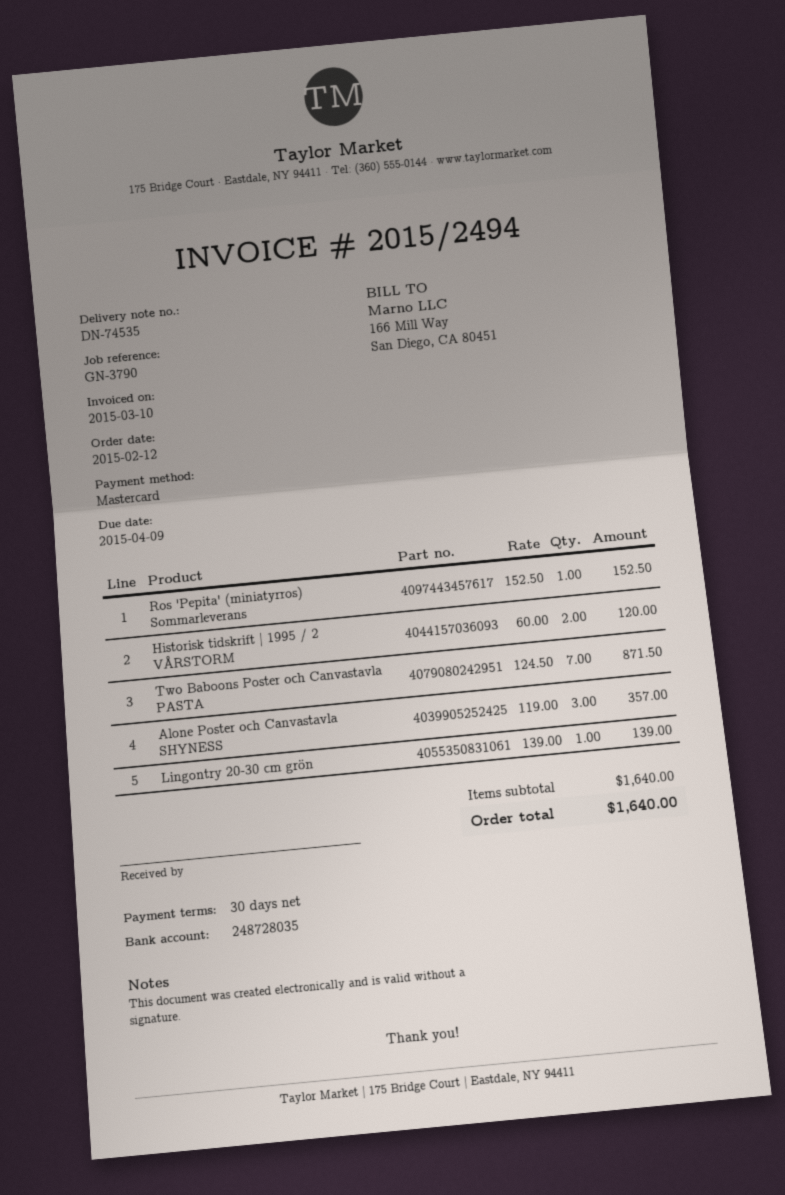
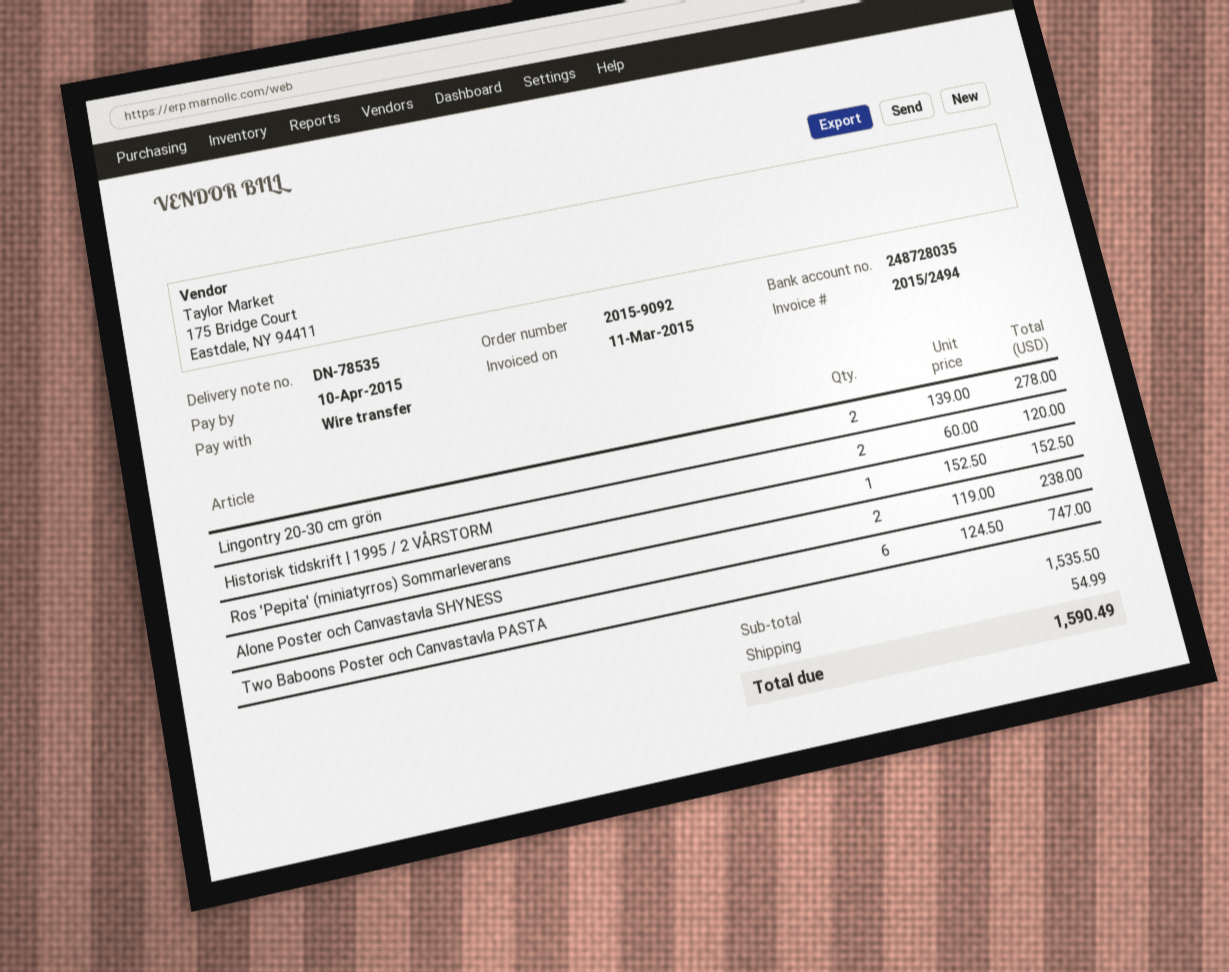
delivery note number: DN-74535 -> DN-78535
invoice date: 2015-03-10 -> 2015-03-11
due date: 2015-04-09 -> 2015-04-10
payment method: Mastercard -> bank transfer
Two Baboons Poster och Canvastavla PASTA: 7 x 124.50 = 871.50 -> 6 x 124.50 = 747.00
Alone Poster och Canvastavla SHYNESS: 3 x 119.00 = 357.00 -> 2 x 119.00 = 238.00
Lingontry 20-30 cm grön: 1 x 139.00 = 139.00 -> 2 x 139.00 = 278.00
subtotal: 1640.00 -> 1535.50
shipping: none -> 54.99
total: 1640.00 -> 1590.49

